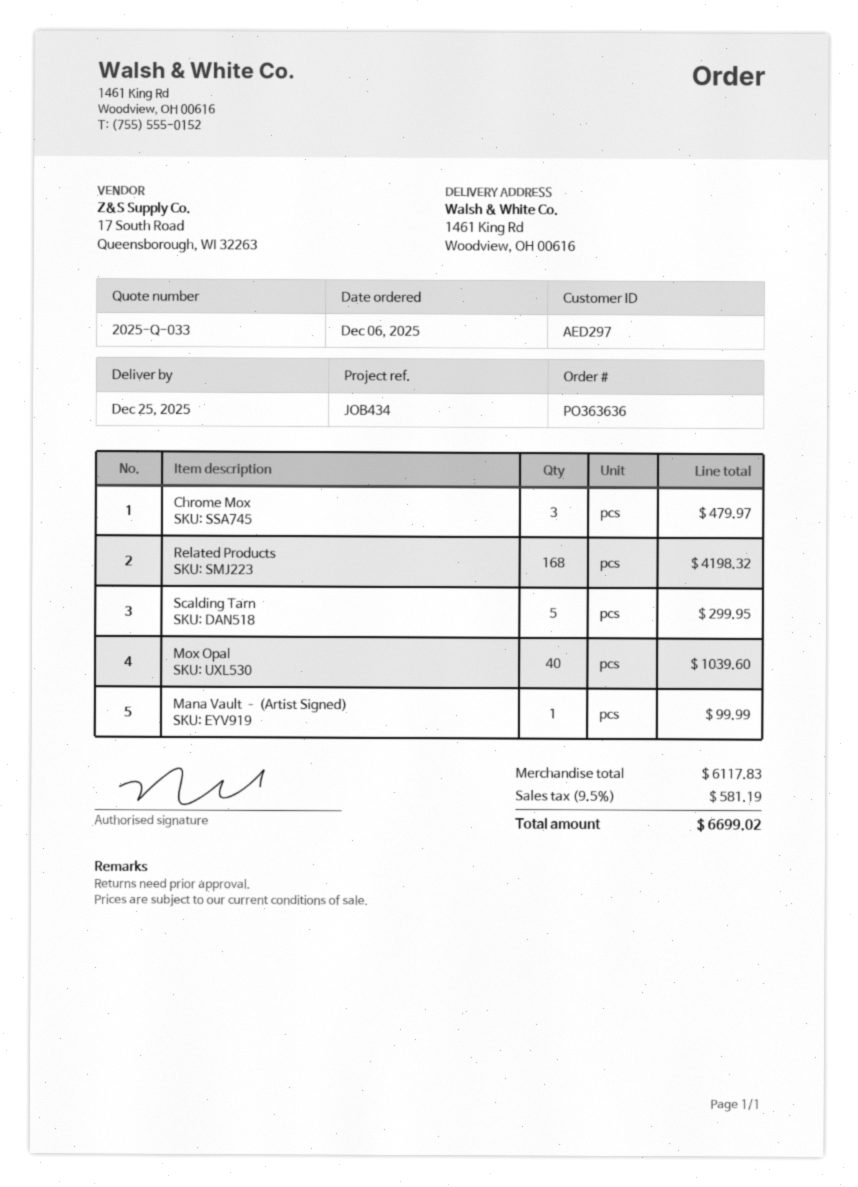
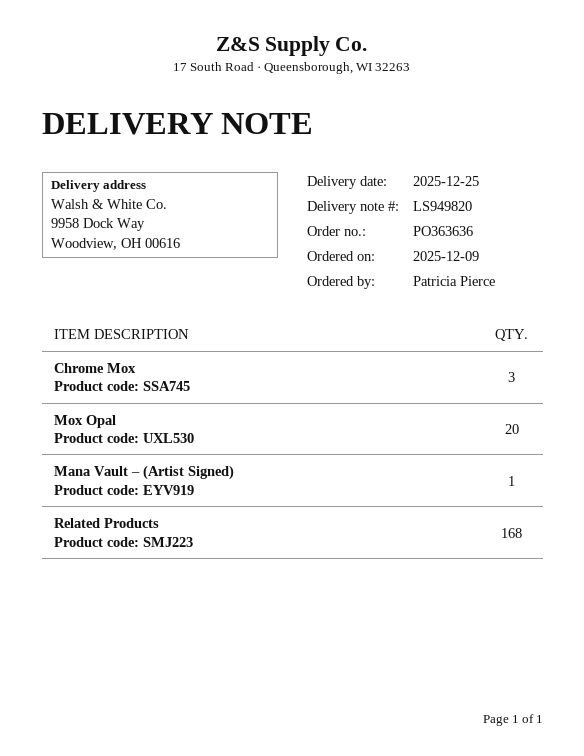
order date: 2025-12-06 -> 2025-12-09
ship to: 1461 King Rd, Woodview, OH 00616 -> 9958 Dock Way, Woodview, OH 00616
Scalding Tarn: 5 -> none
Mox Opal: 40 -> 20

